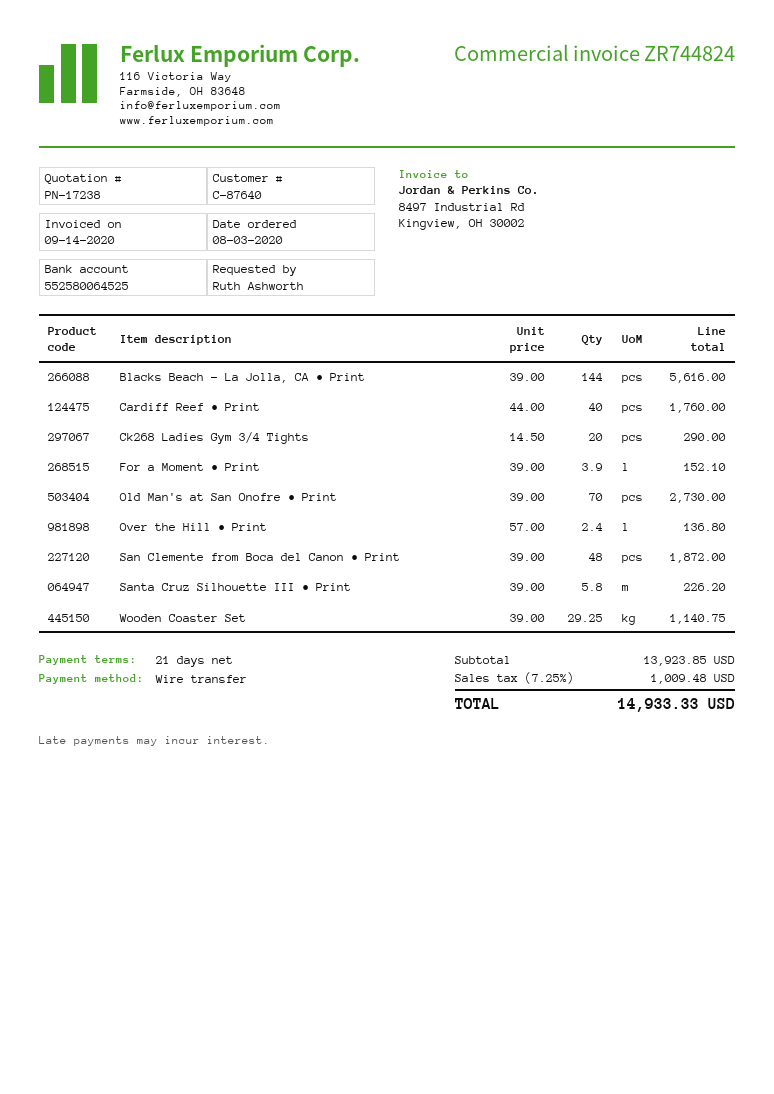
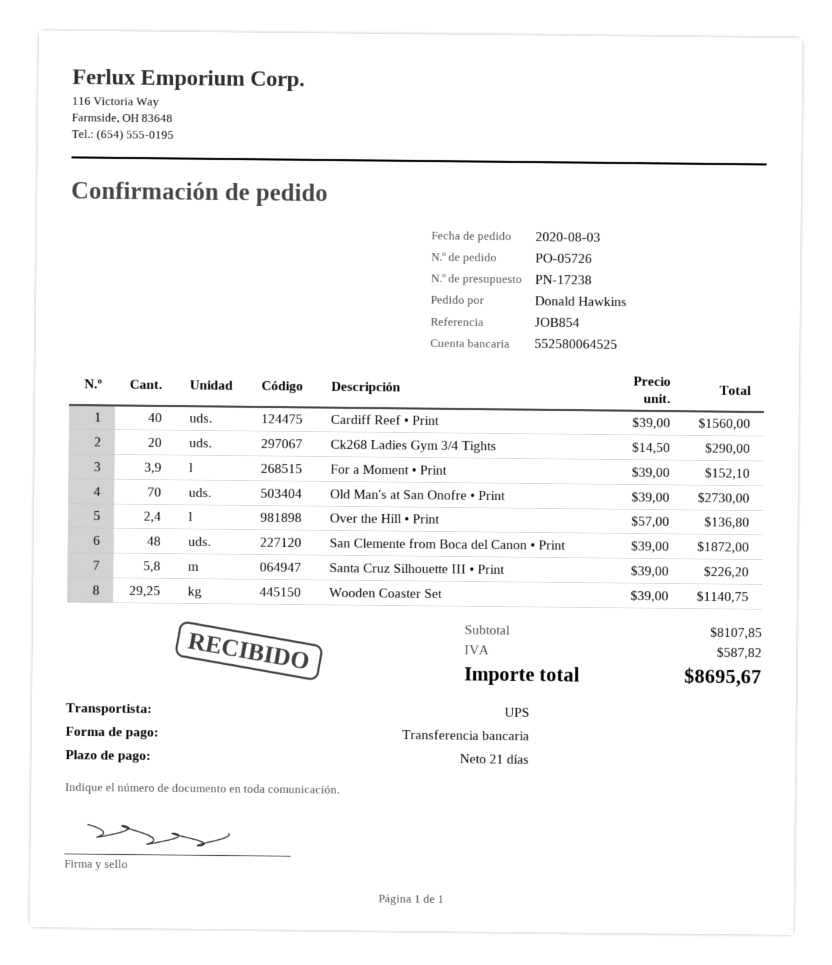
ordered by: Ruth Ashworth -> Donald Hawkins
Blacks Beach - La Jolla, CA • Print: 144 x 39.00 = 5616.00 -> none
Cardiff Reef • Print: 40 x 44.00 = 1760.00 -> 40 x 39.00 = 1560.00
subtotal: 13923.85 -> 8107.85
tax: 1009.48 -> 587.82
total: 14933.33 -> 8695.67

